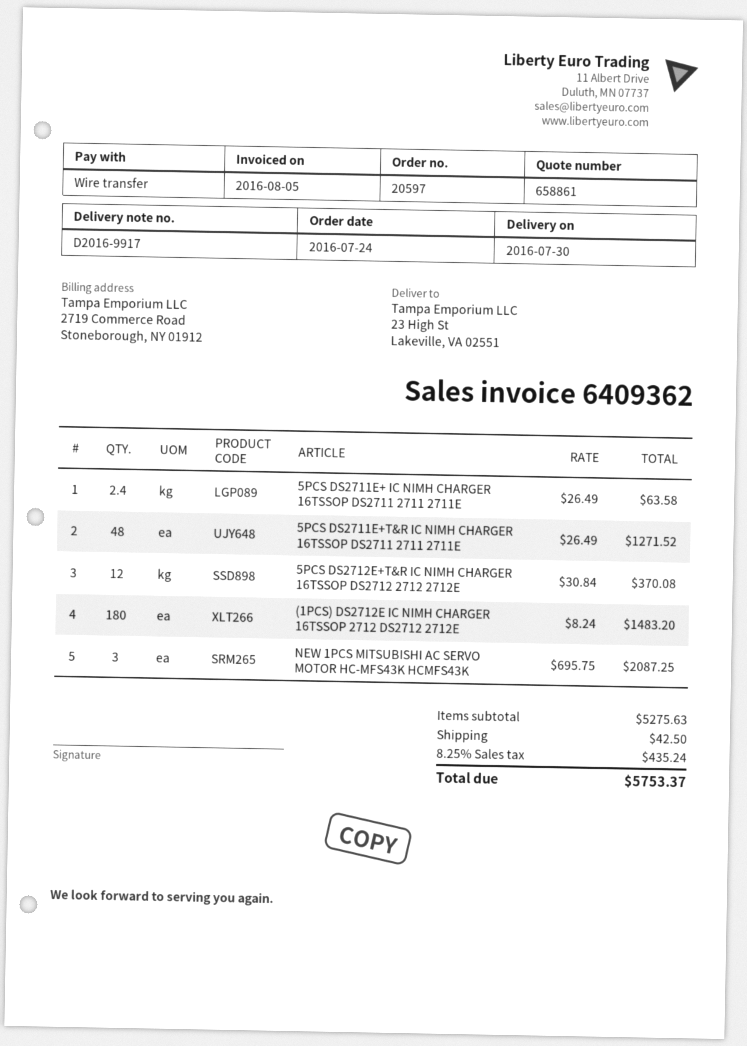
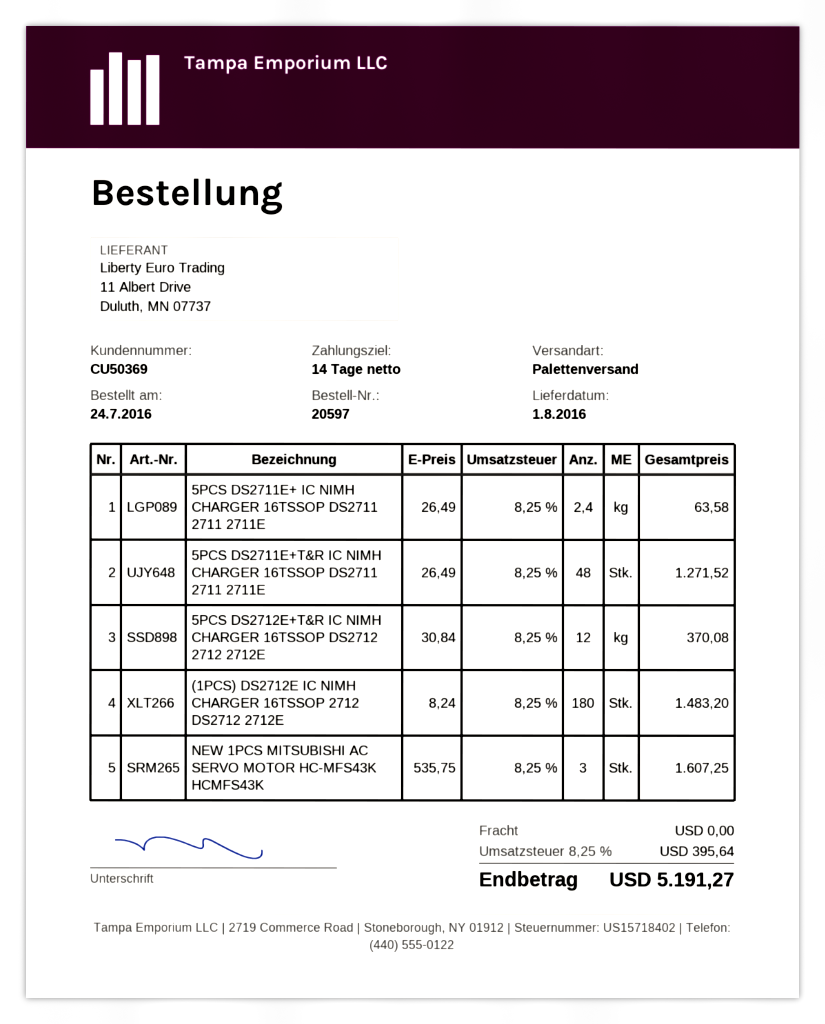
delivery date: 2016-07-30 -> 2016-08-01
NEW 1PCS MITSUBISHI AC SERVO MOTOR HC-MFS43K HCMFS43K: 3 x 695.75 = 2087.25 -> 3 x 535.75 = 1607.25
shipping: 42.50 -> 0.00
tax: 8.25% = 435.24 -> 8.25% = 395.64
total: 5753.37 -> 5191.27

